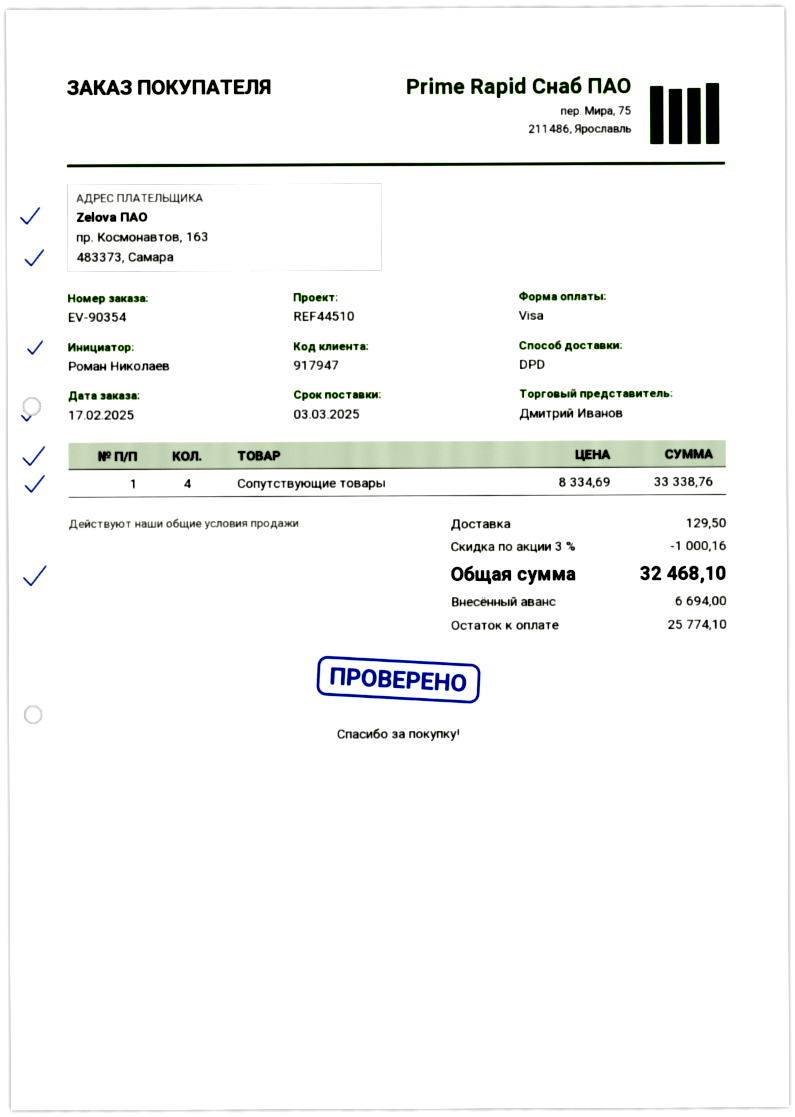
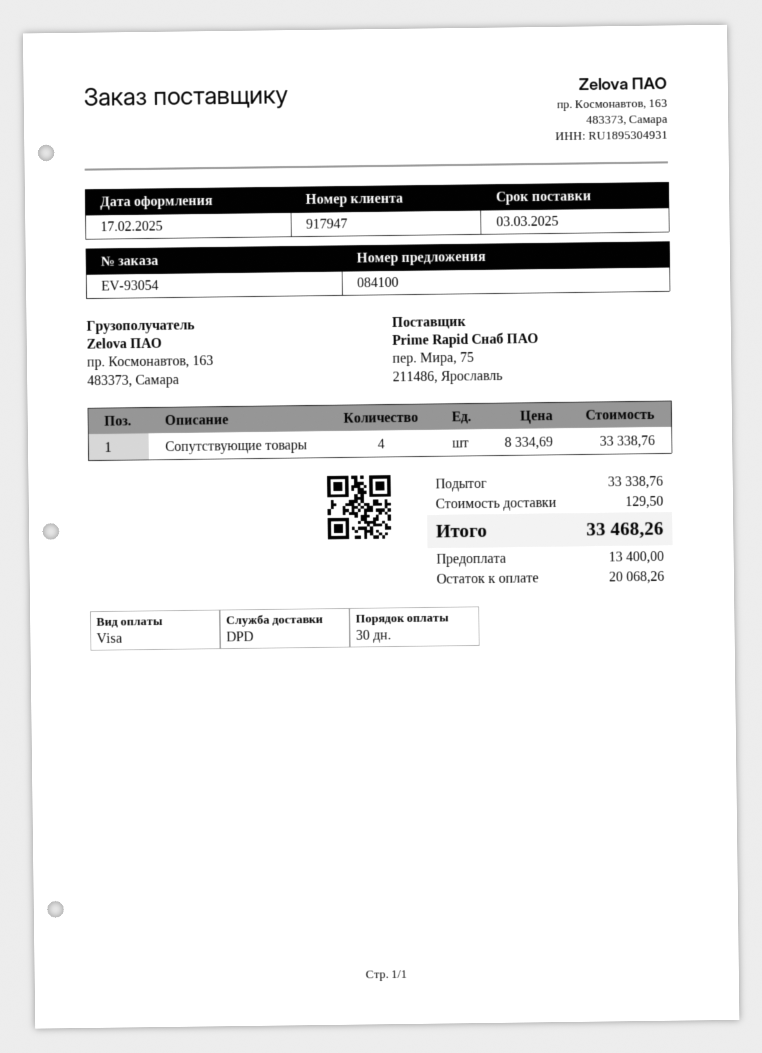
order number: EV-90354 -> EV-93054
discount: 3% = 1000.16 -> none
total: 32468.10 -> 33468.26
deposit: 6694.00 -> 13400.00
balance: 25774.10 -> 20068.26

